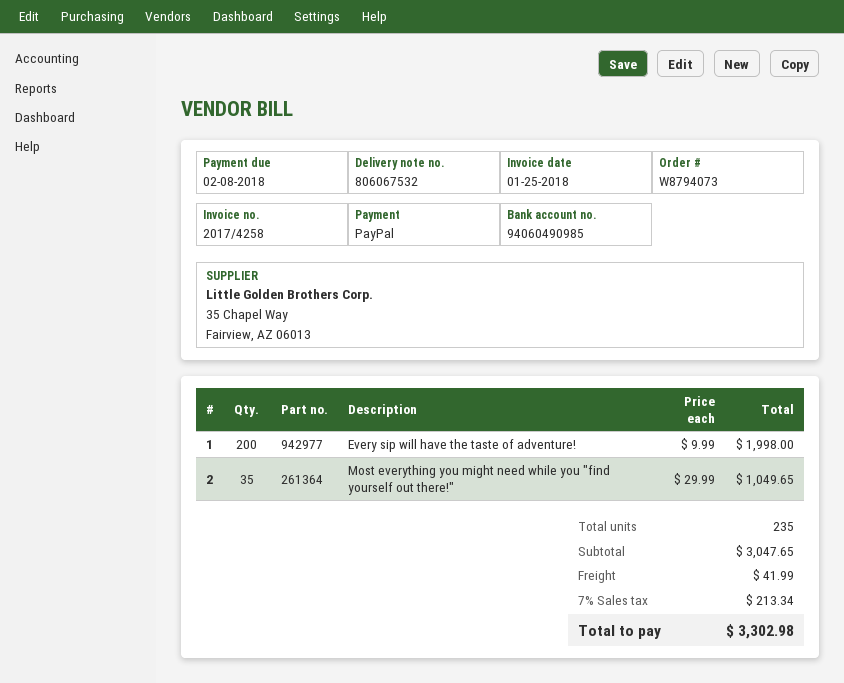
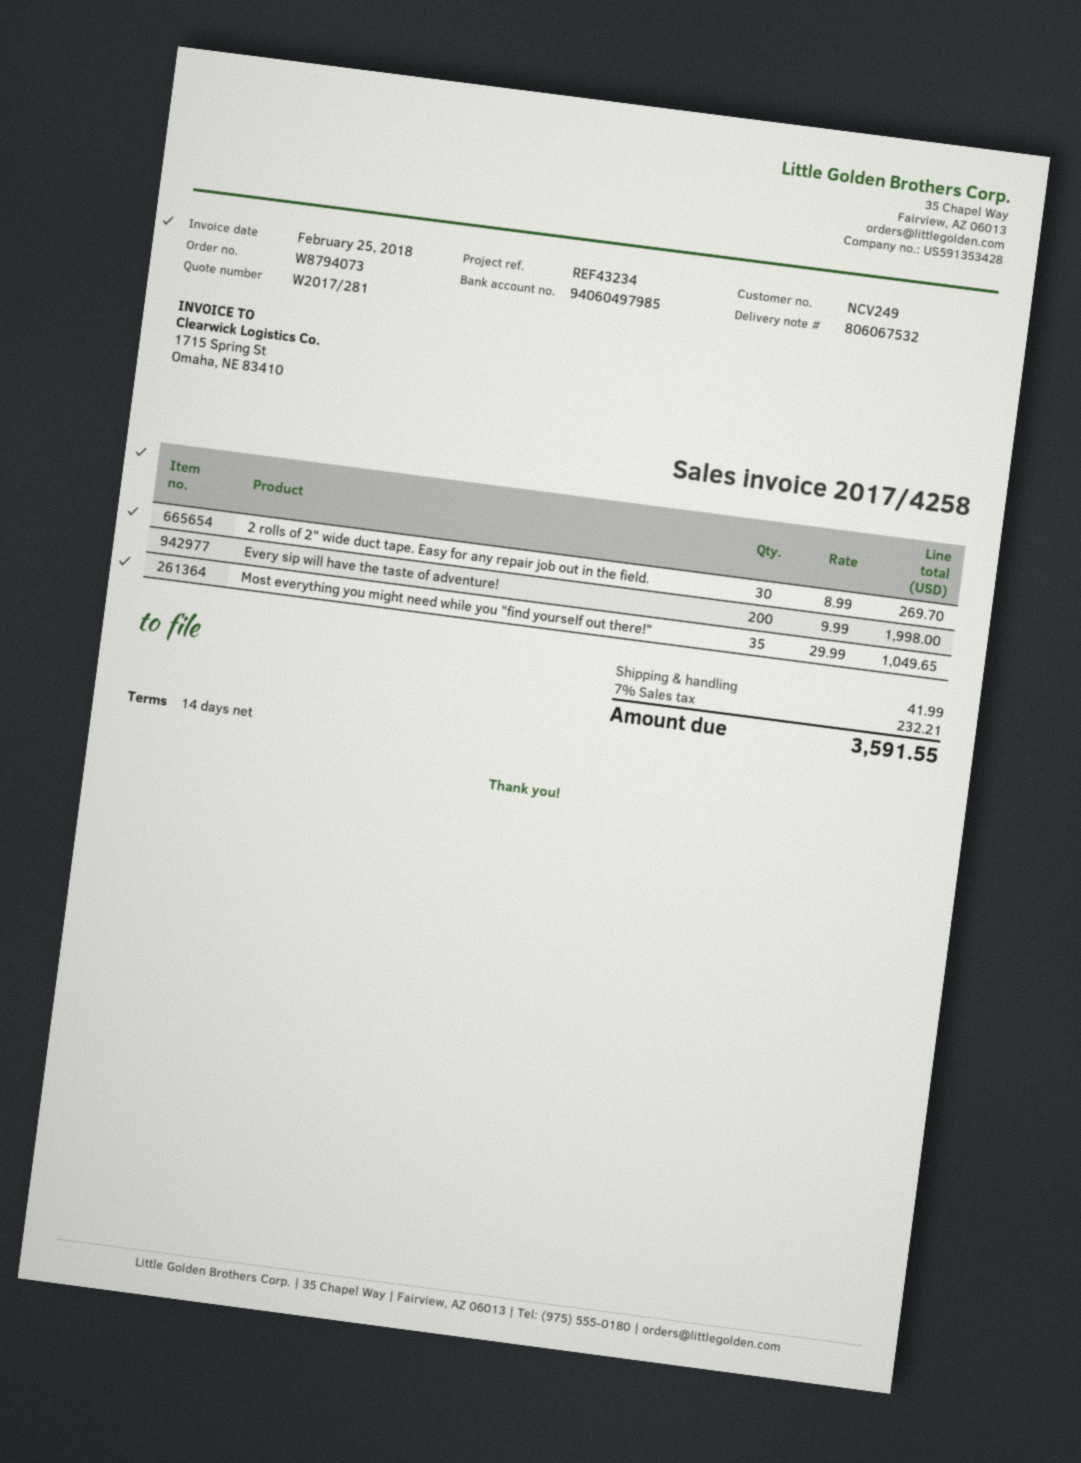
invoice date: 2018-01-25 -> 2018-02-25
bank account: 94060490985 -> 94060497985
2 rolls of 2" wide duct tape. Easy for any repair job out in the field.: none -> 30 x 8.99 = 269.70
tax: 7% = 213.34 -> 7% = 232.21
total: 3302.98 -> 3591.55

